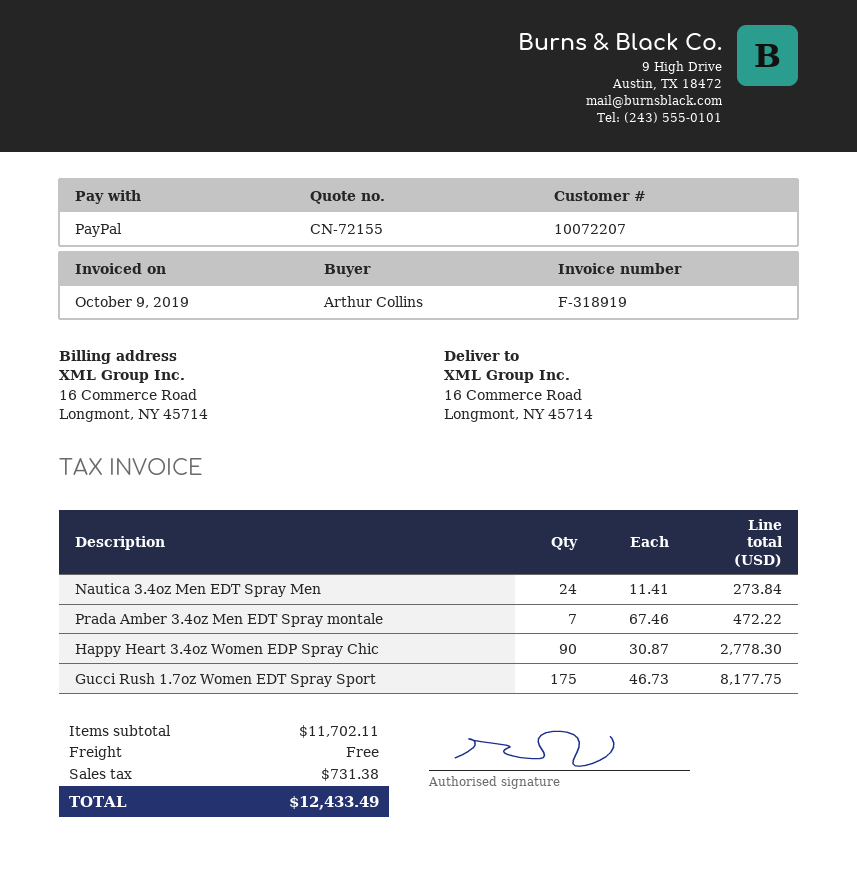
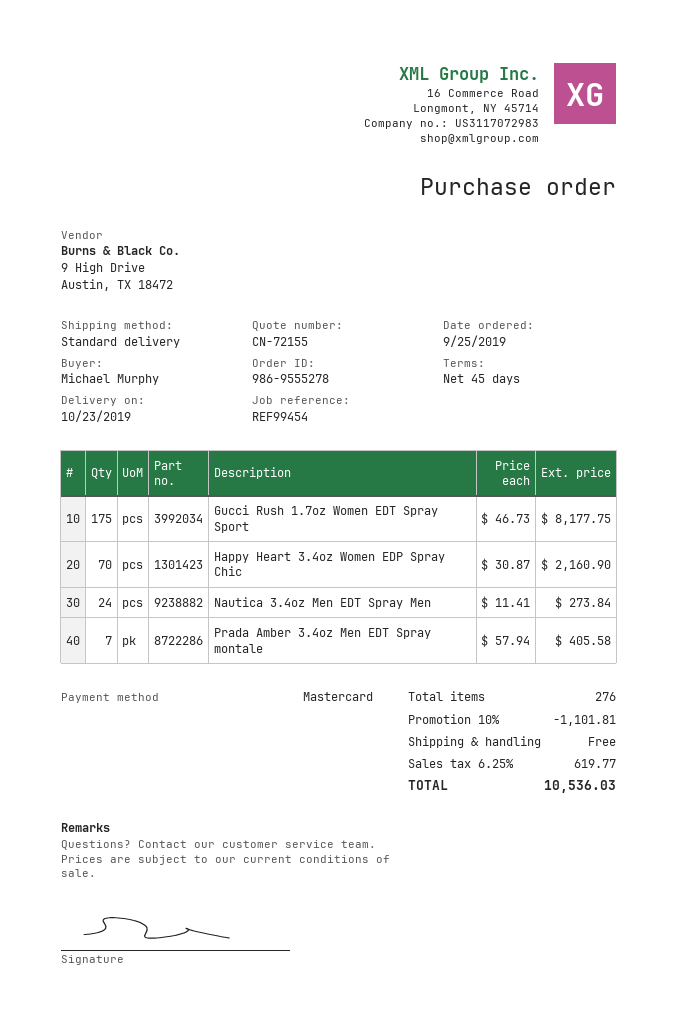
ordered by: Arthur Collins -> Michael Murphy
payment method: PayPal -> Mastercard
Prada Amber 3.4oz Men EDT Spray montale: 7 x 67.46 = 472.22 -> 7 x 57.94 = 405.58
Happy Heart 3.4oz Women EDP Spray Chic: 90 x 30.87 = 2778.30 -> 70 x 30.87 = 2160.90
discount: none -> 10% = 1101.81
tax: 731.38 -> 619.77
total: 12433.49 -> 10536.03

